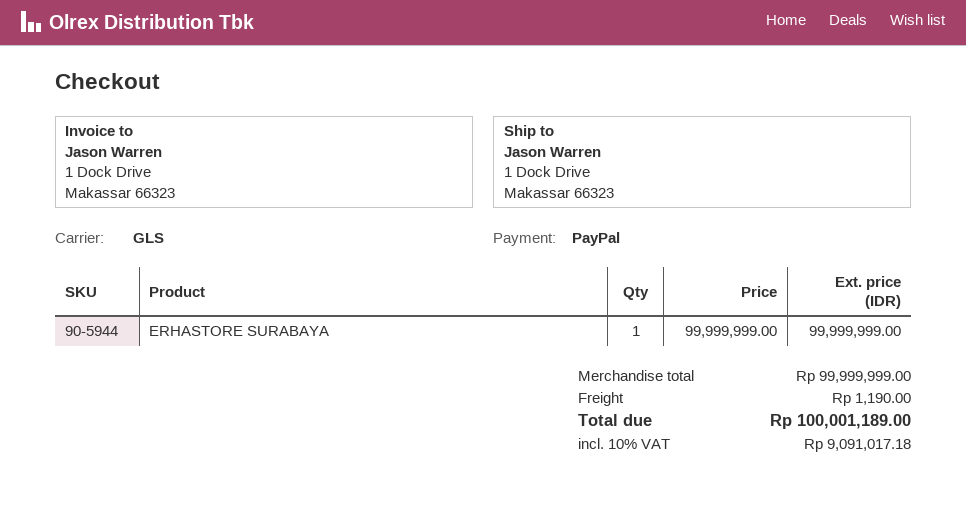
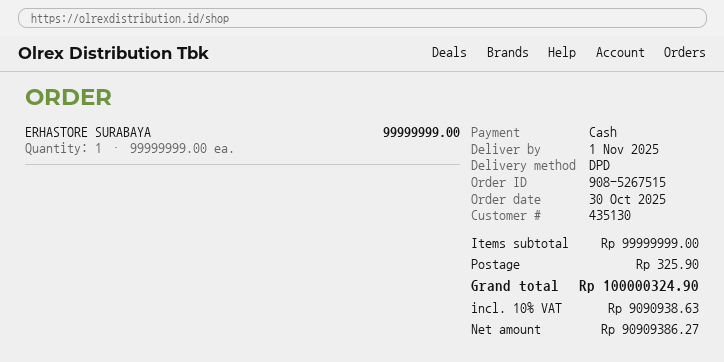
payment method: PayPal -> cash
shipping method: GLS -> DPD
shipping: 1190.00 -> 325.90
tax: 10% = 9091017.18 -> 10% = 9090938.63
total: 100001189.00 -> 100000324.90

